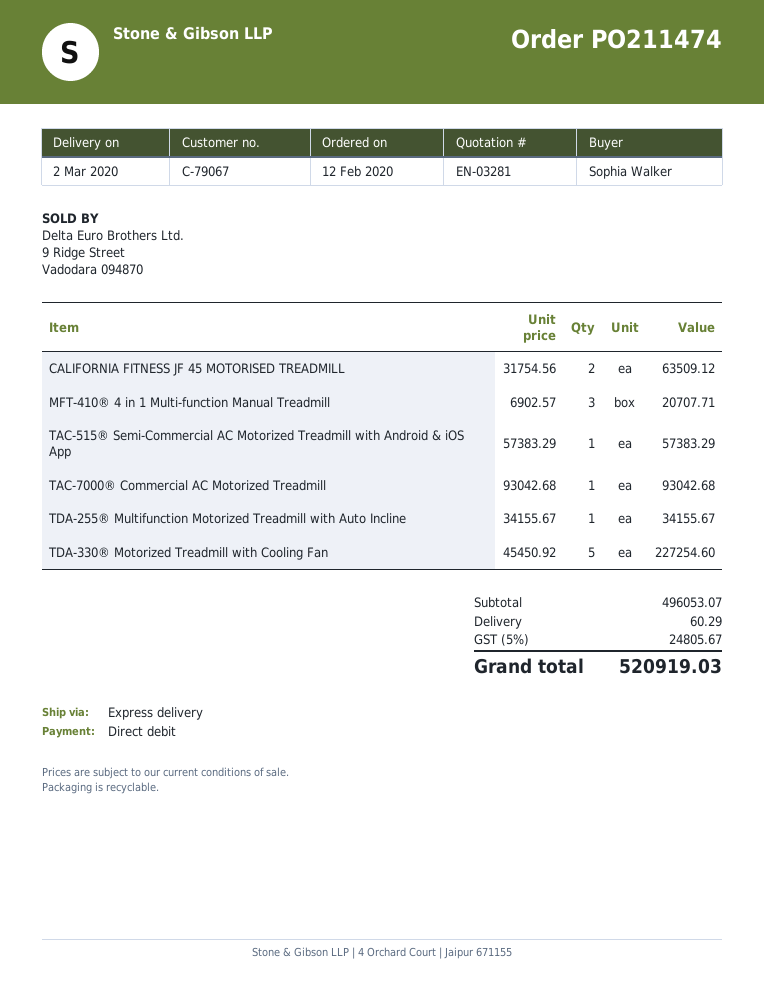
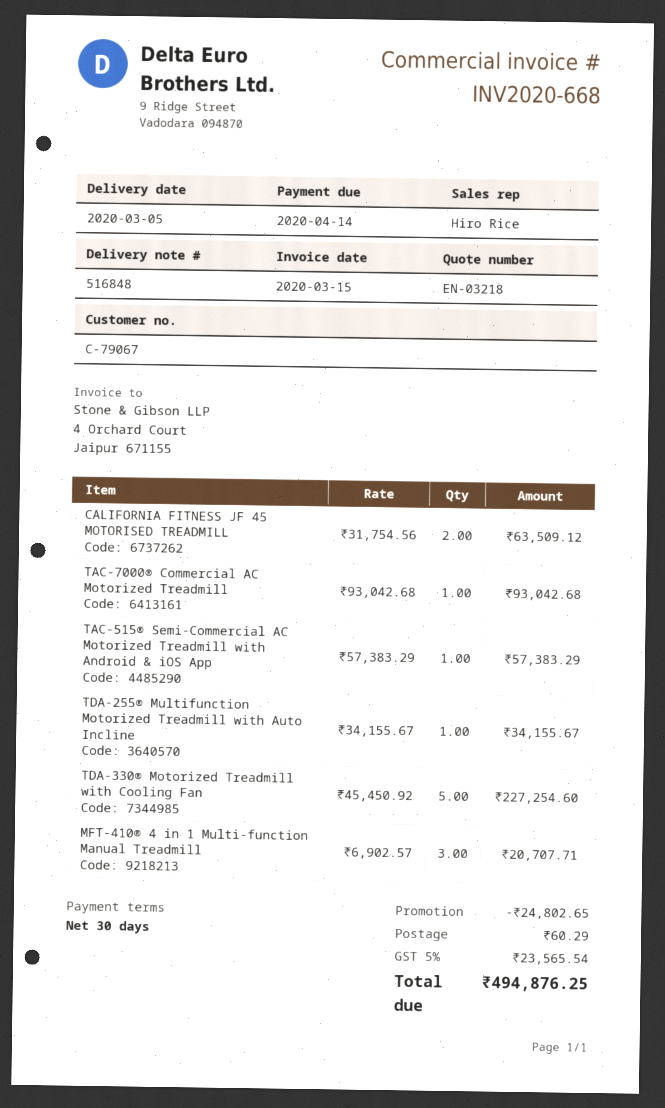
quote number: EN-03281 -> EN-03218
delivery date: 2020-03-02 -> 2020-03-05
discount: none -> 24802.65
tax: 5% = 24805.67 -> 5% = 23565.54
total: 520919.03 -> 494876.25

